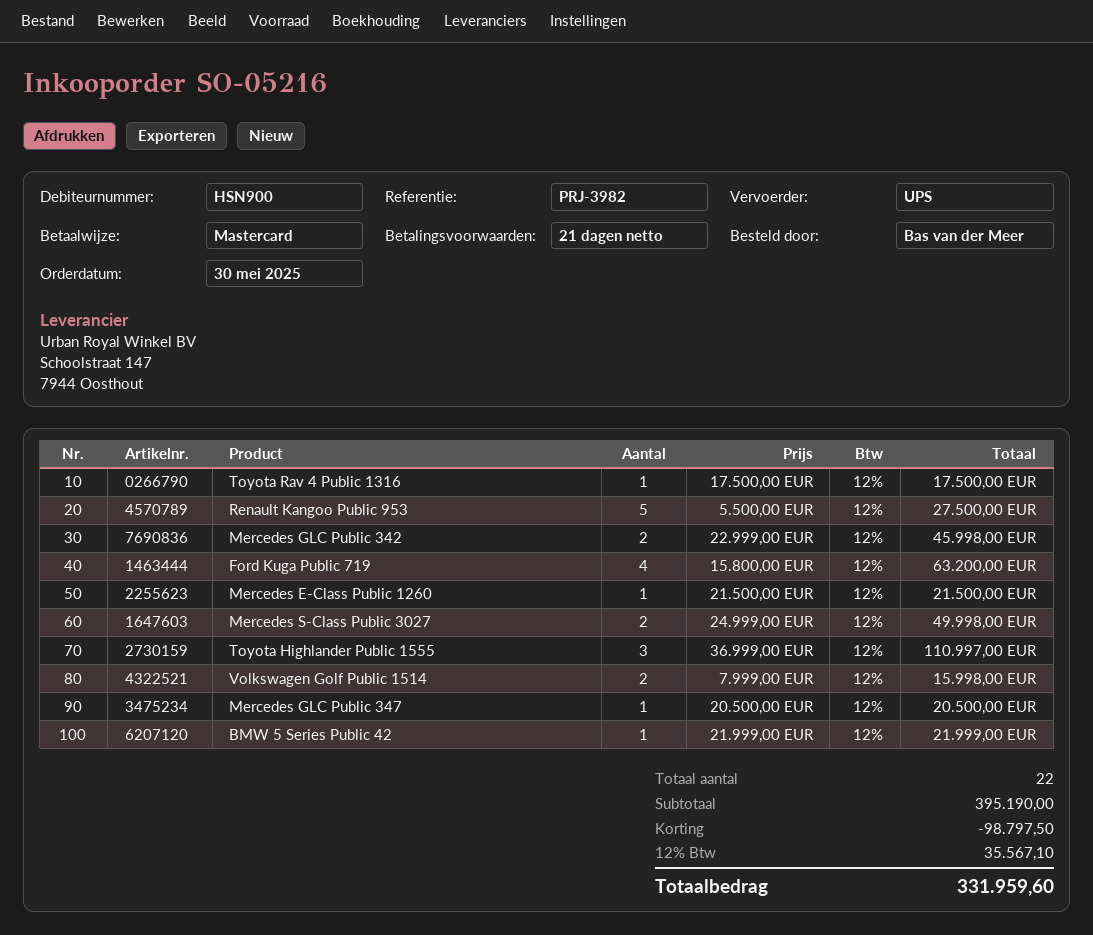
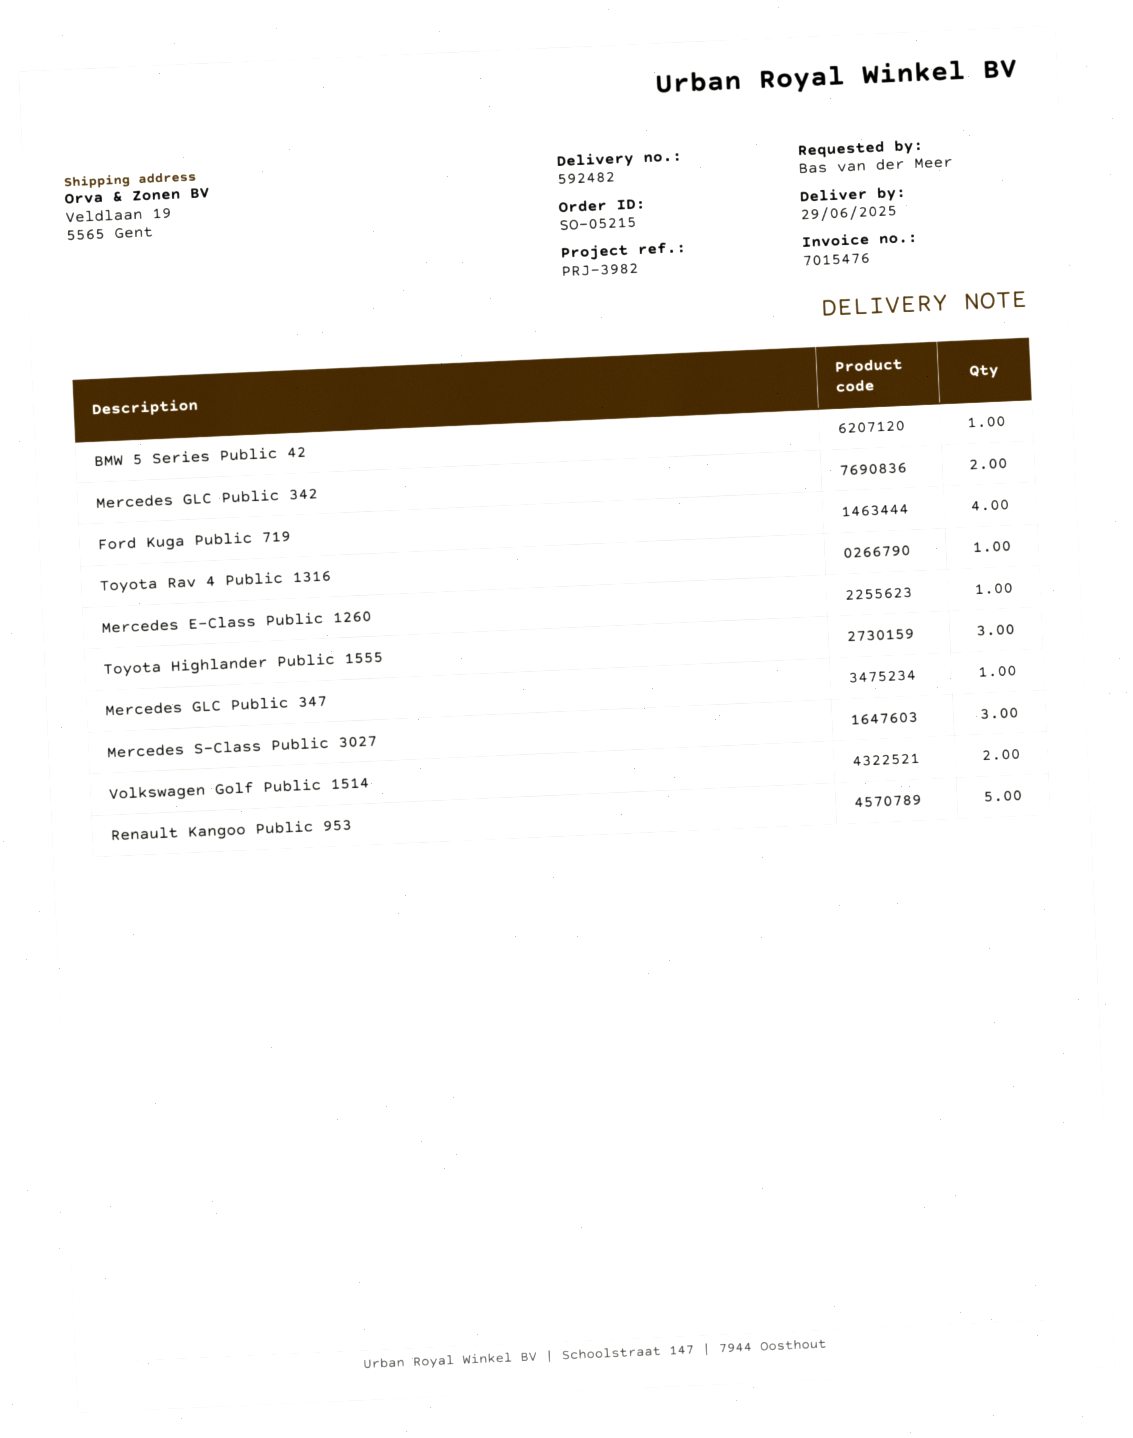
order number: SO-05216 -> SO-05215
Mercedes S-Class Public 3027: 2 -> 3

